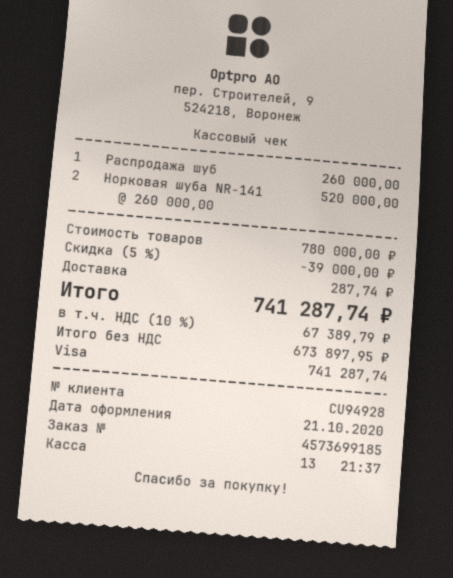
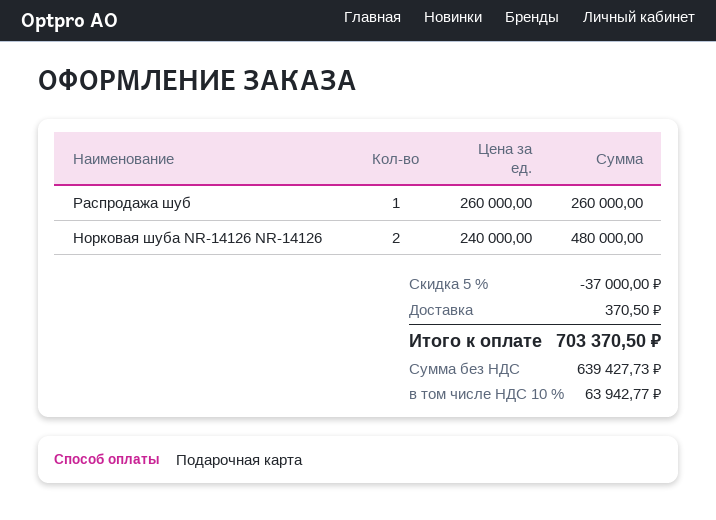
payment method: Visa -> gift card
Норковая шуба NR-141: 2 x 260000.00 = 520000.00 -> 2 x 240000.00 = 480000.00
discount: 5% = 39000.00 -> 5% = 37000.00
shipping: 287.74 -> 370.50
net: 673897.95 -> 639427.73
tax: 10% = 67389.79 -> 10% = 63942.77
total: 741287.74 -> 703370.50

